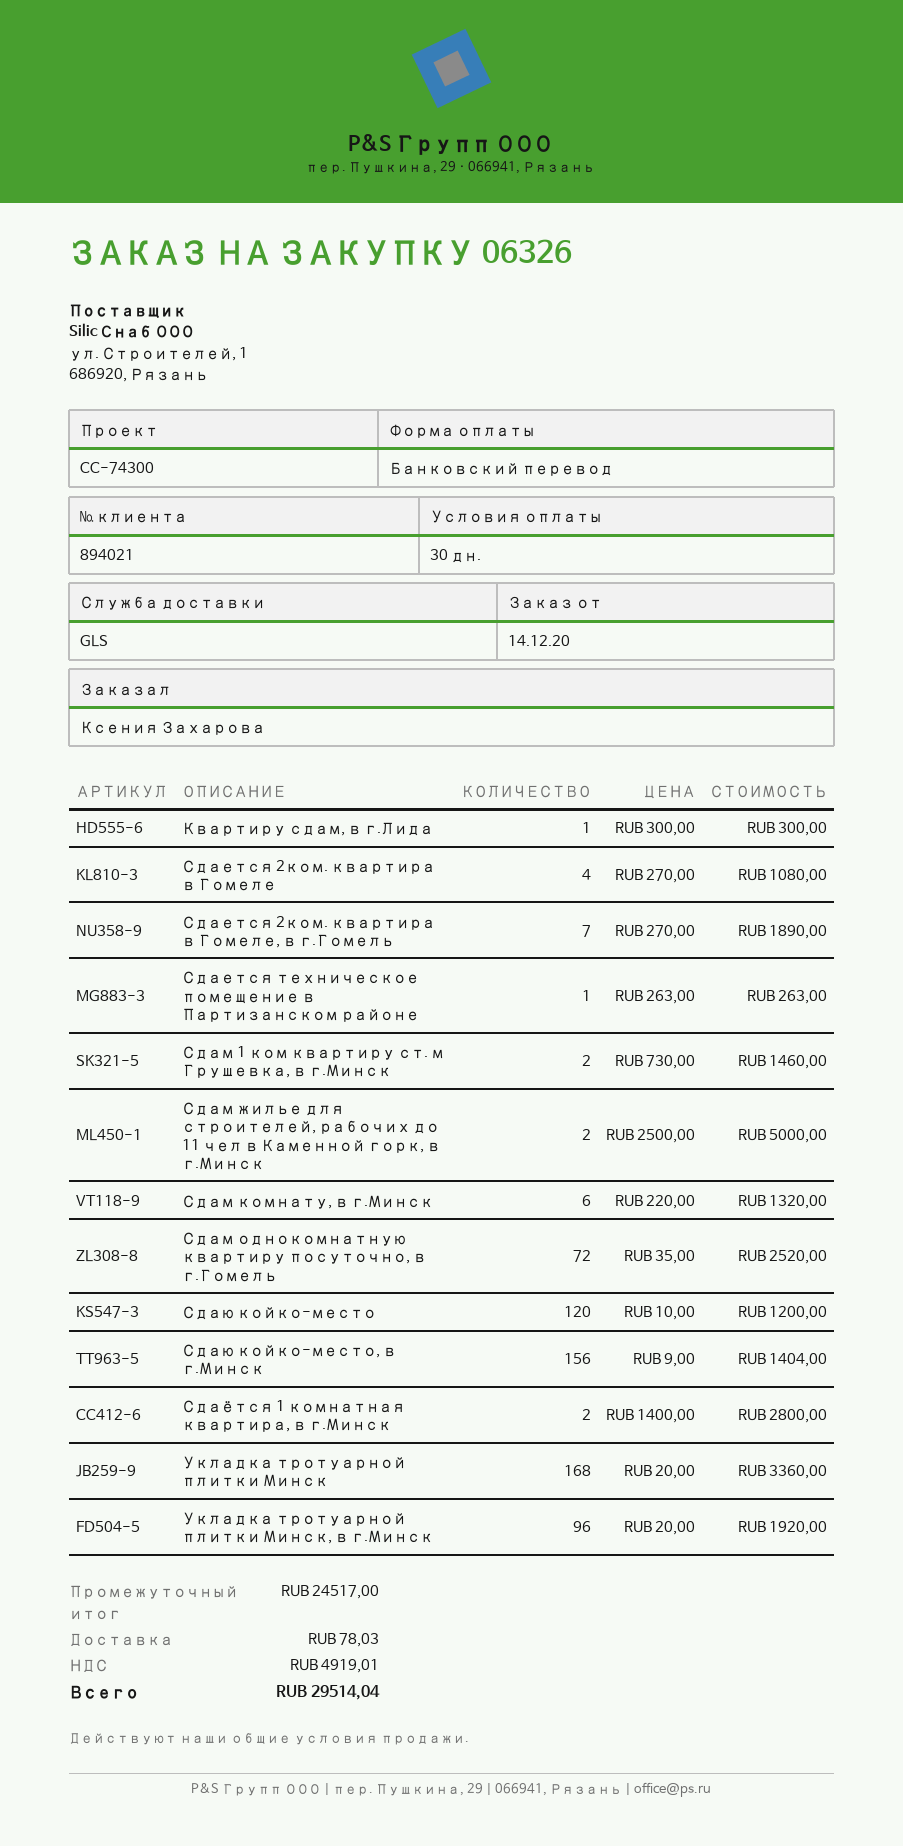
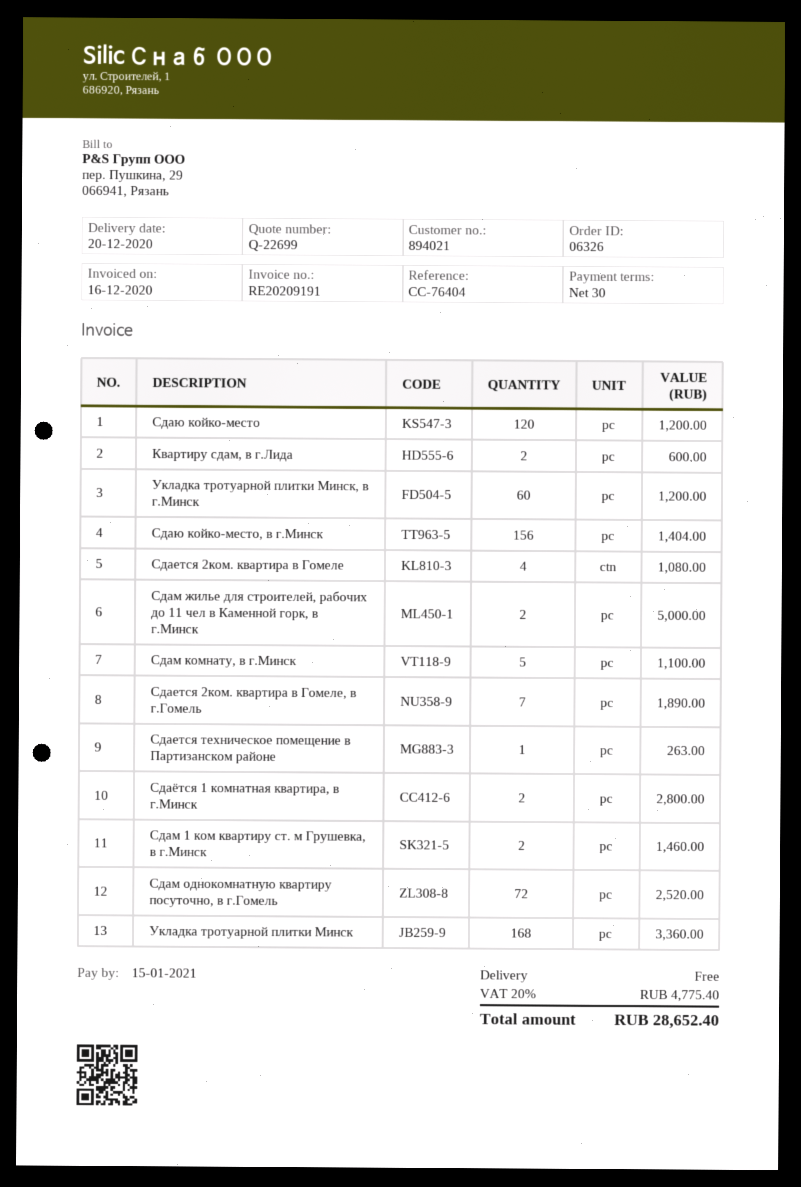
reference: CC-74300 -> CC-76404
Квартиру сдам, в г.Лида: 1 for 300.00 -> 2 for 600.00
Сдам комнату, в г.Минск: 6 for 1320.00 -> 5 for 1100.00
Укладка тротуарной плитки Минск, в г.Минск: 96 for 1920.00 -> 60 for 1200.00
shipping: 78.03 -> 0.00
tax: 4919.01 -> 4775.40
total: 29514.04 -> 28652.40

